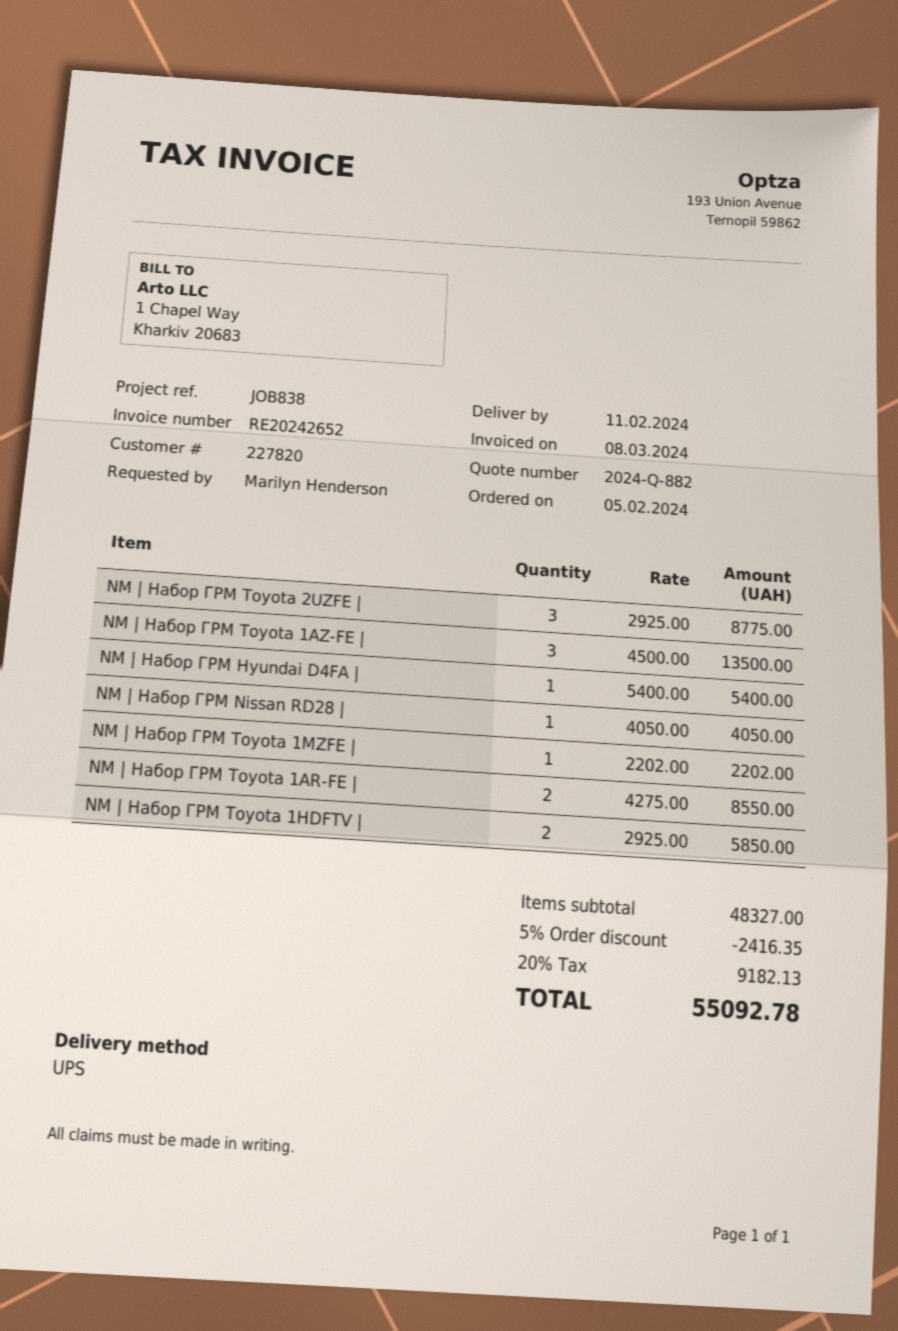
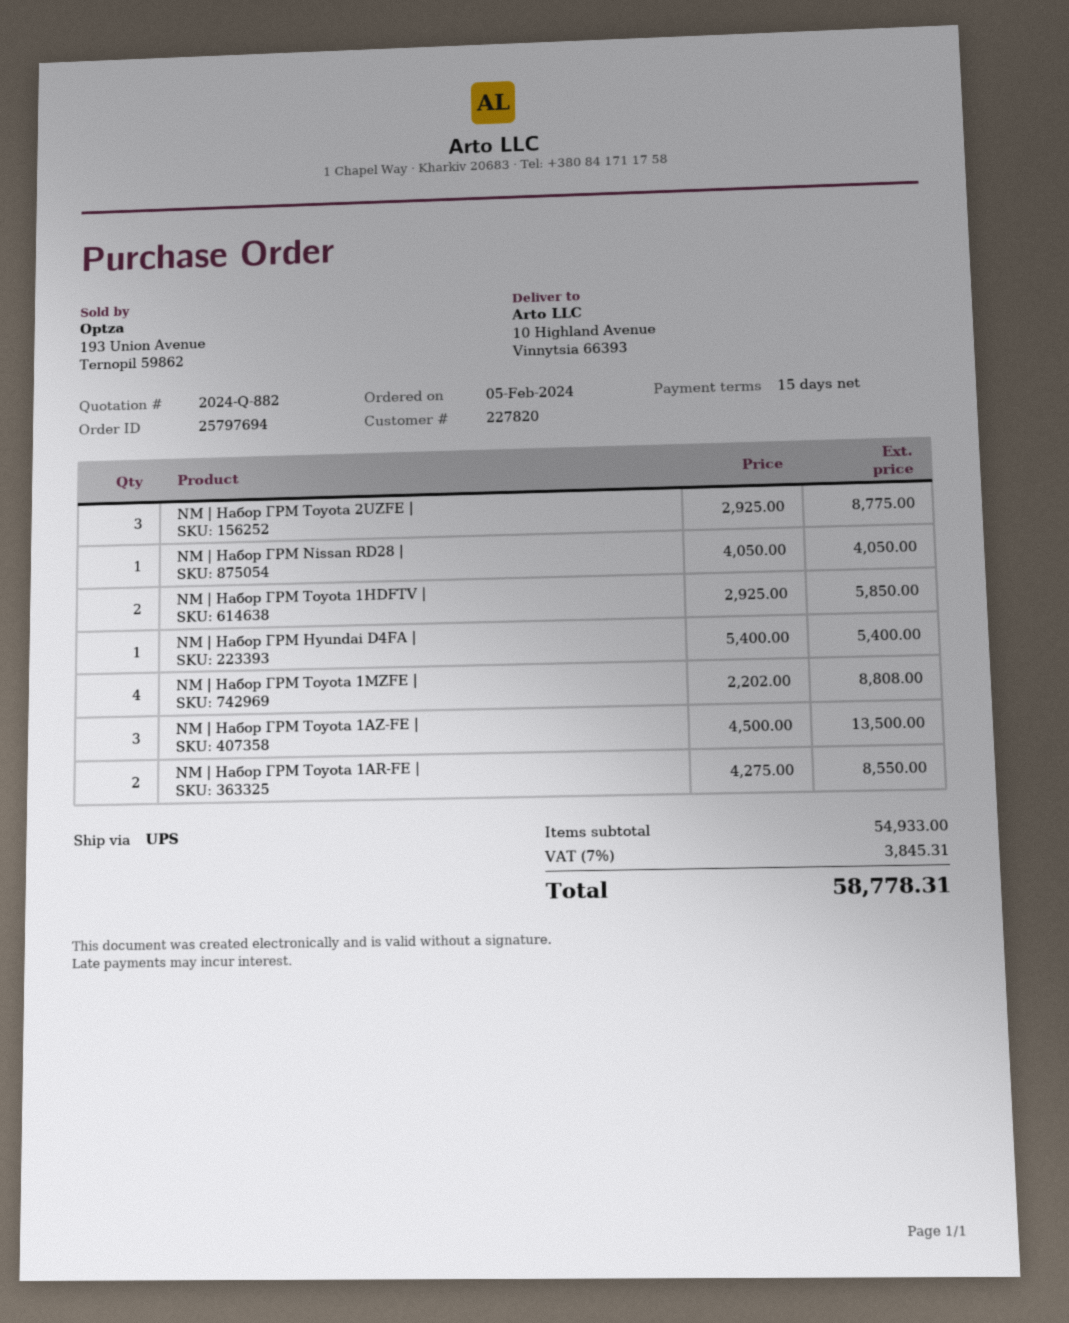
NM | Набор ГРМ Toyota 1MZFE |: 1 x 2202.00 = 2202.00 -> 4 x 2202.00 = 8808.00
subtotal: 48327.00 -> 54933.00
discount: 5% = 2416.35 -> none
tax: 20% = 9182.13 -> 7% = 3845.31
total: 55092.78 -> 58778.31

